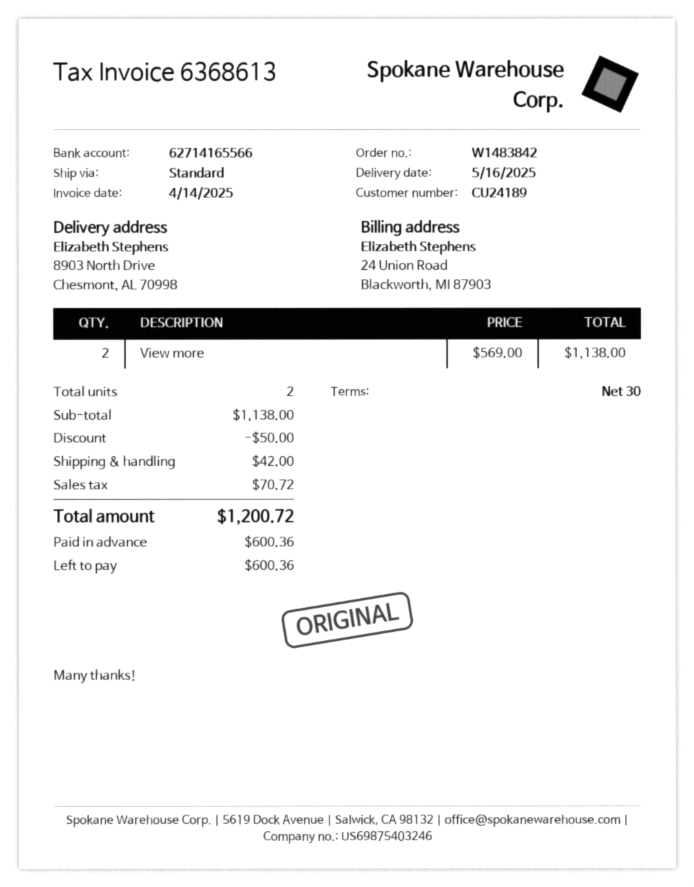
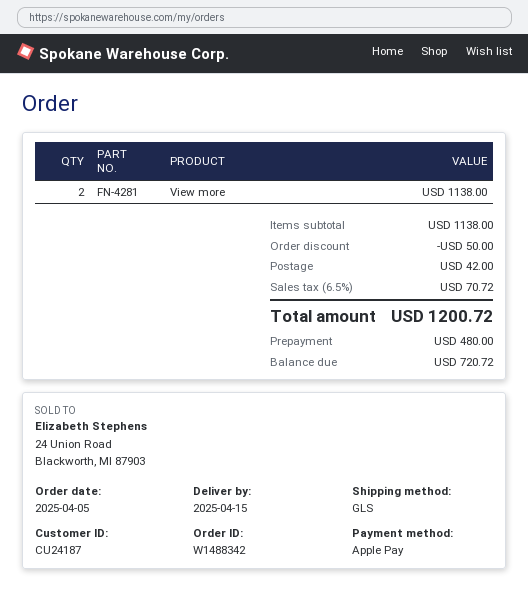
order number: W1483842 -> W1488342
delivery date: 2025-05-16 -> 2025-04-15
customer number: CU24189 -> CU24187
shipping method: standard -> GLS
deposit: 600.36 -> 480.00
balance: 600.36 -> 720.72

